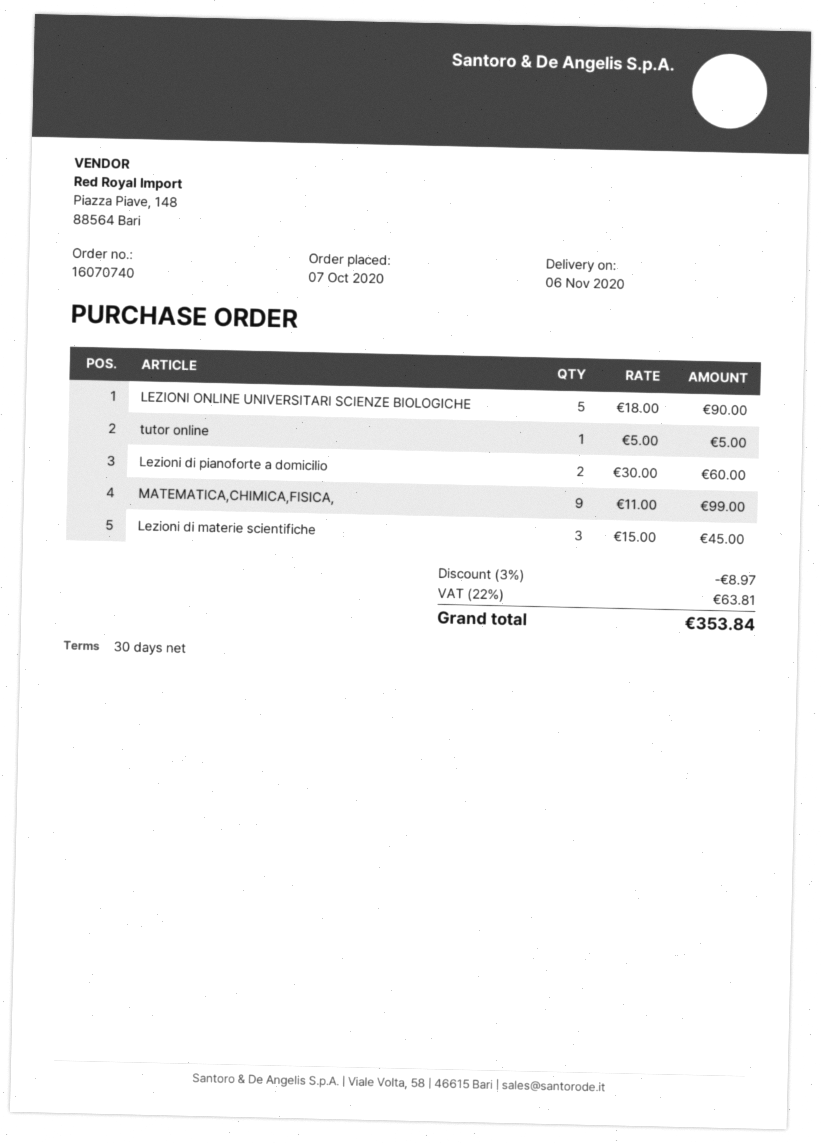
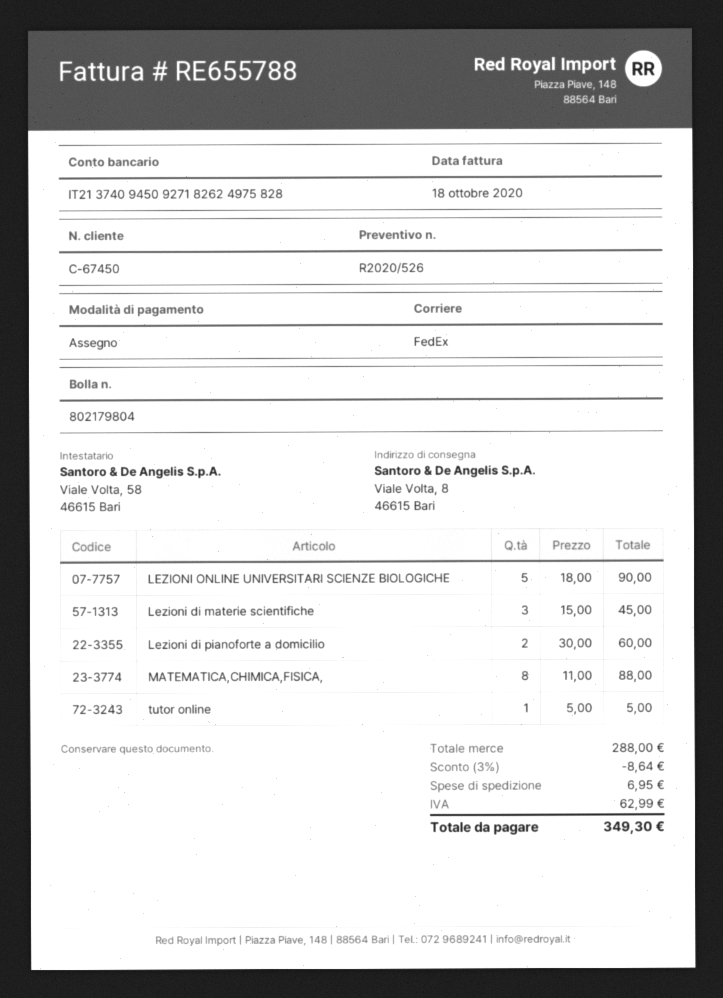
MATEMATICA,CHIMICA,FISICA,: 9 x 11.00 = 99.00 -> 8 x 11.00 = 88.00
discount: 3% = 8.97 -> 3% = 8.64
shipping: none -> 6.95
tax: 63.81 -> 62.99
total: 353.84 -> 349.30

